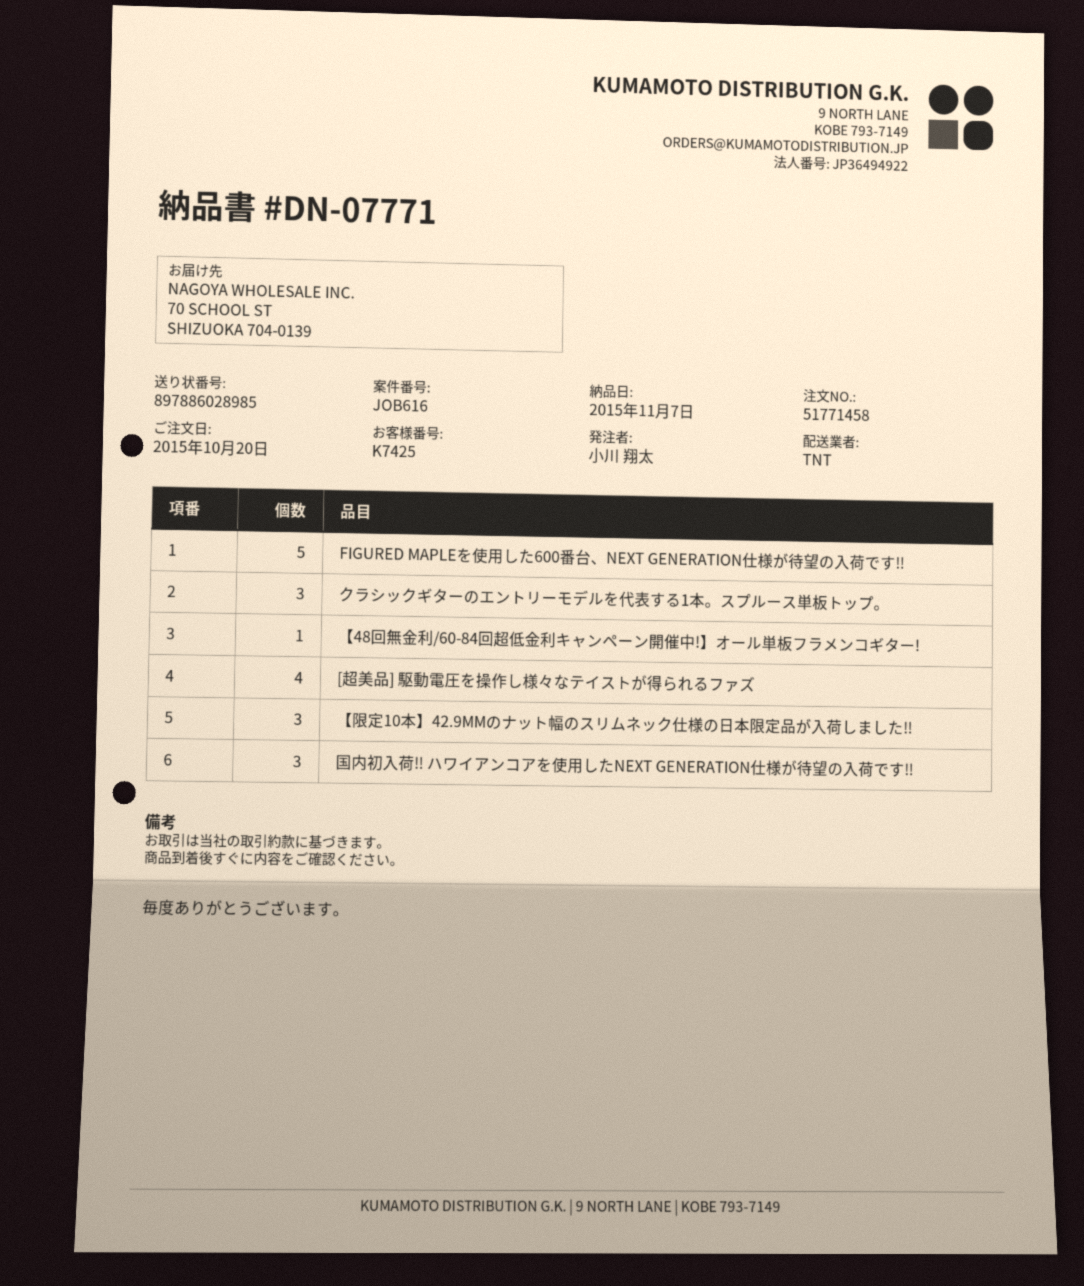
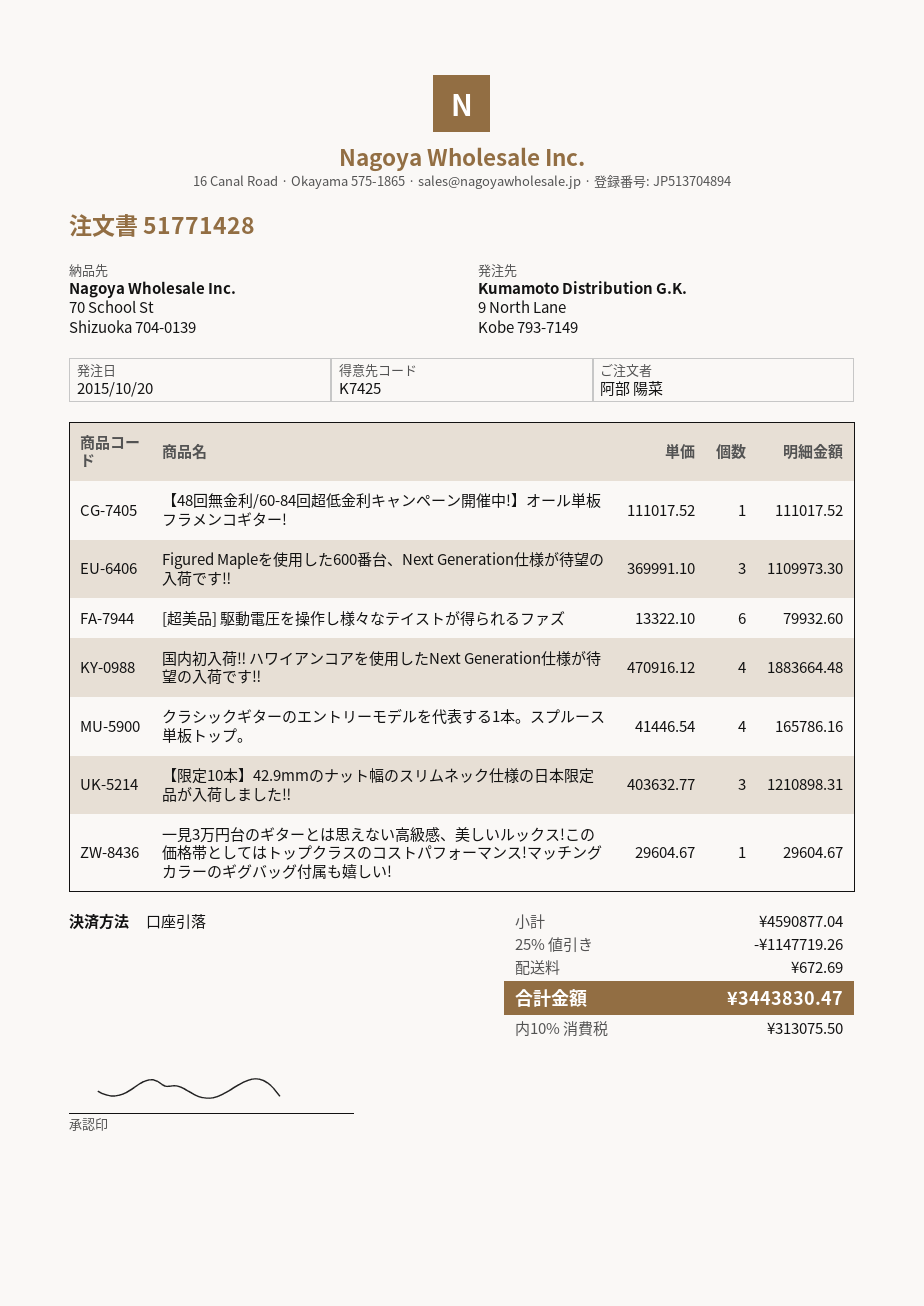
order number: 51771458 -> 51771428
ordered by: 小川 翔太 -> 阿部 陽菜
FIGURED MAPLEを使用した600番台、NEXT GENERATION仕様が待望の入荷です‼: 5 -> 3
クラシックギターのエントリーモデルを代表する1本。スプルース単板トップ。: 3 -> 4
[超美品] 駆動電圧を操作し様々なテイストが得られるファズ: 4 -> 6
国内初入荷‼ ハワイアンコアを使用したNEXT GENERATION仕様が待望の入荷です‼: 3 -> 4
一見3万円台のギターとは思えない高級感、美しいルックス!この価格帯としてはトップクラスのコストパフォーマンス!マッチングカラーのギグバッグ付属も嬉しい!: none -> 1

